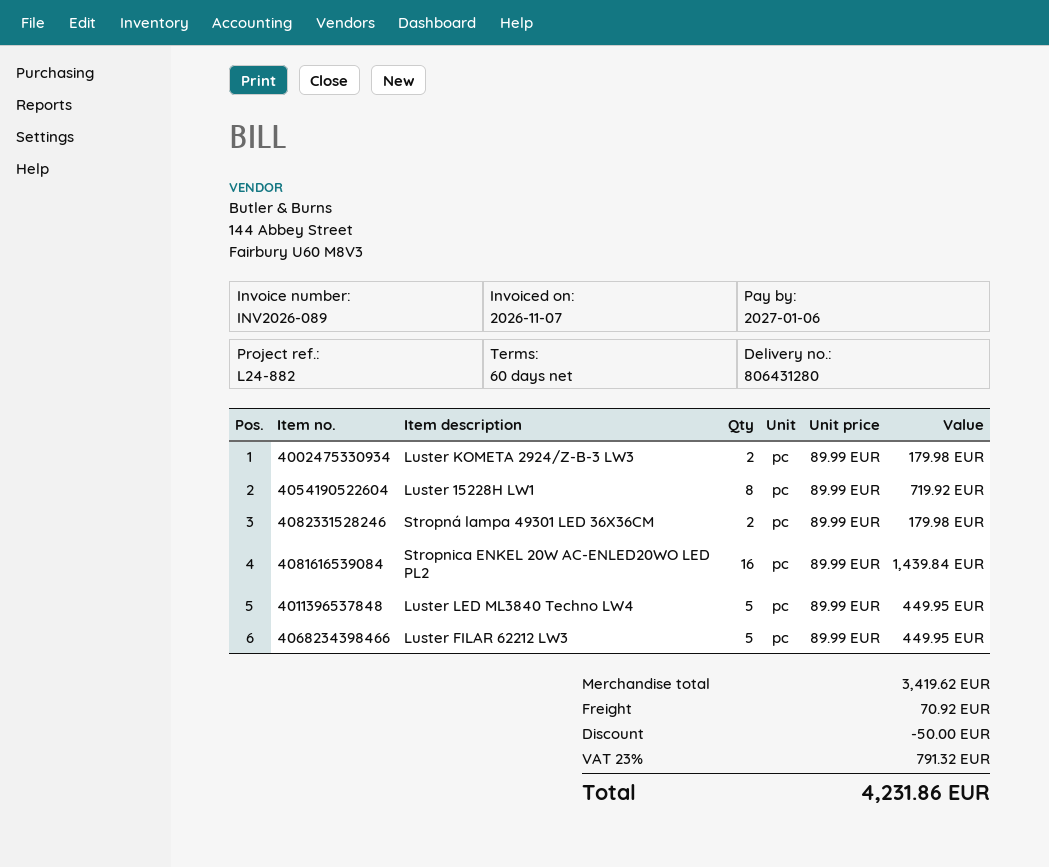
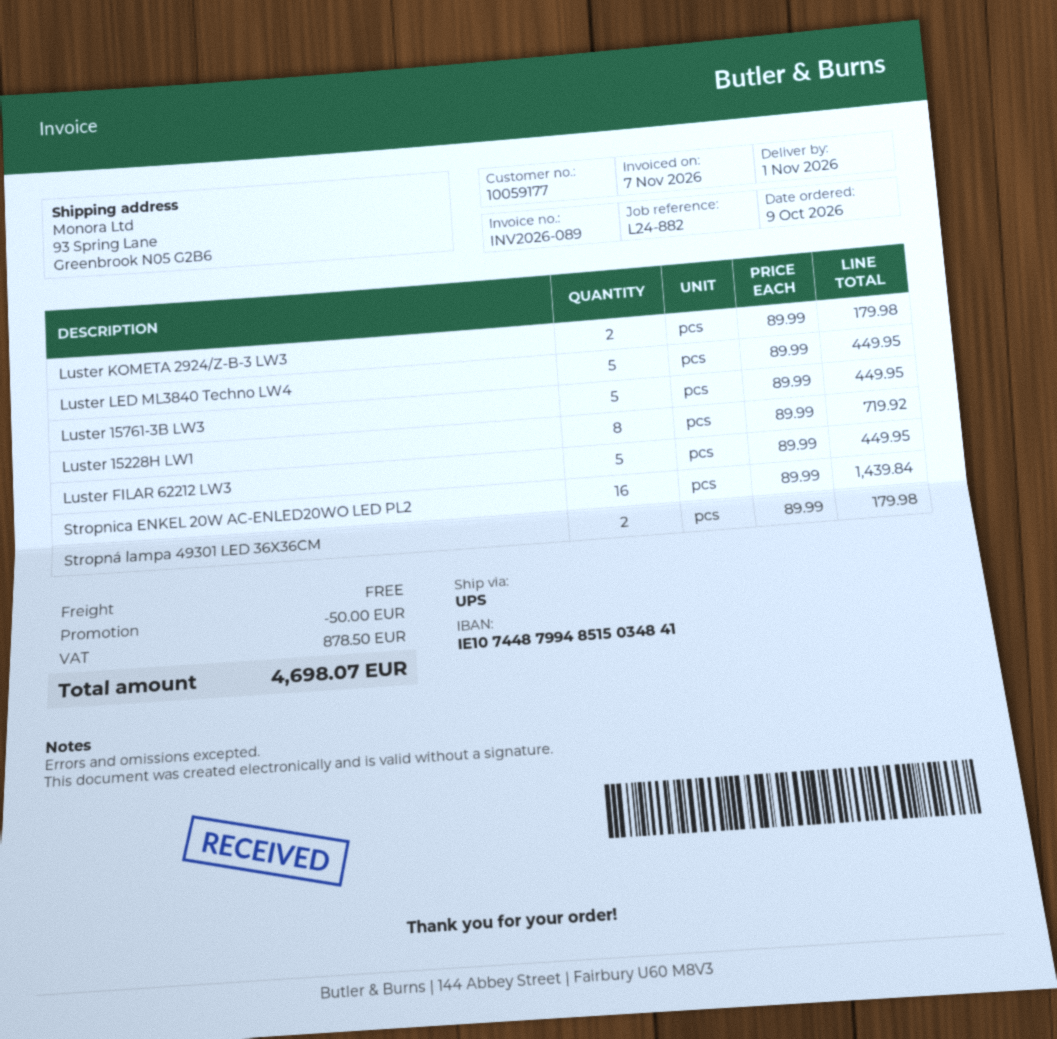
Luster 15761-3B LW3: none -> 5 x 89.99 = 449.95
shipping: 70.92 -> 0.00
tax: 791.32 -> 878.50
total: 4231.86 -> 4698.07

